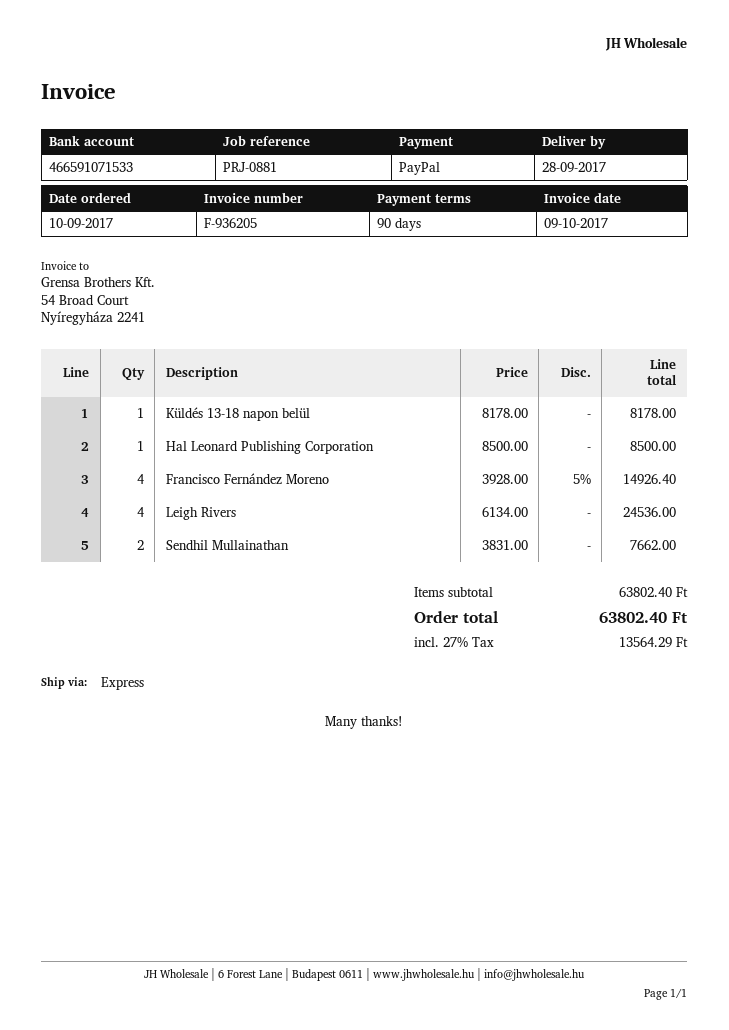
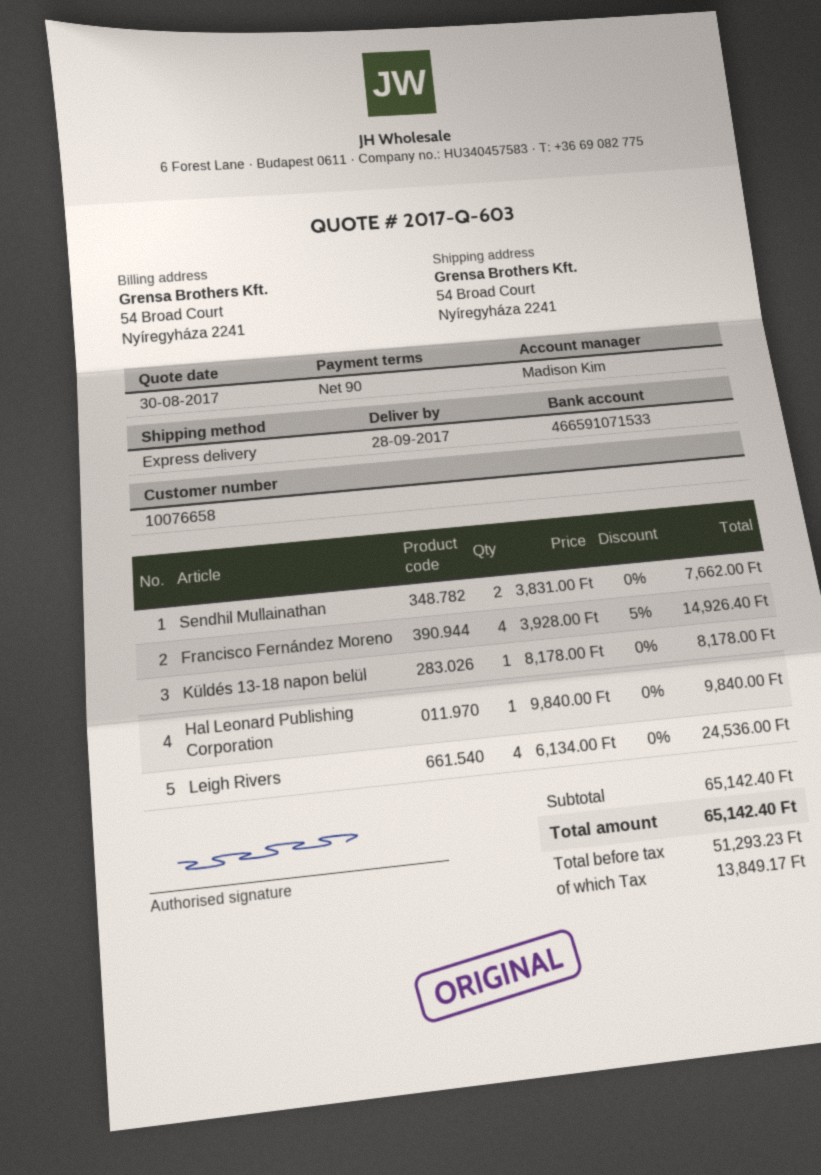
Hal Leonard Publishing Corporation: 1 x 8500.00 = 8500.00 -> 1 x 9840.00 = 9840.00
subtotal: 63802.40 -> 65142.40
tax: 13564.29 -> 13849.17
total: 63802.40 -> 65142.40

